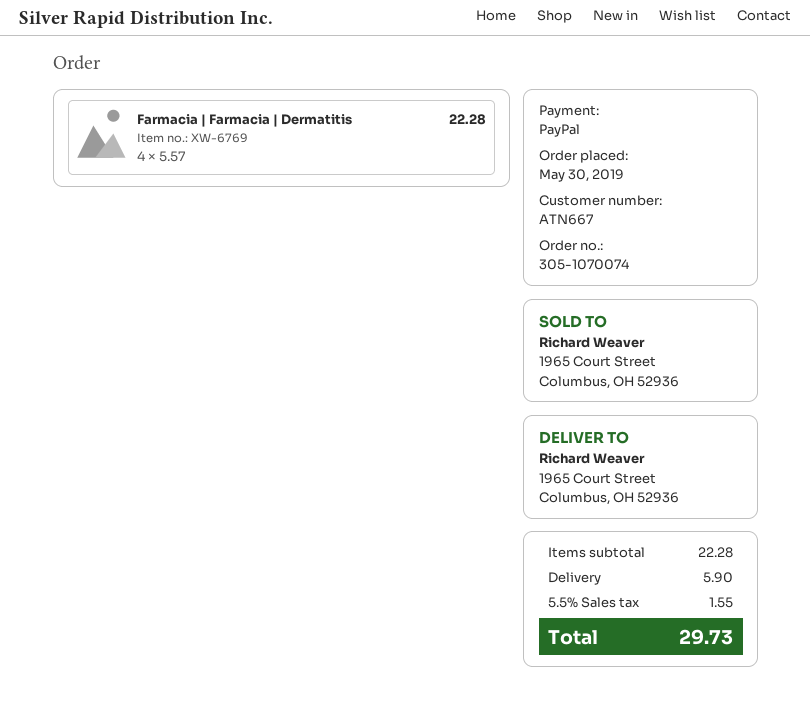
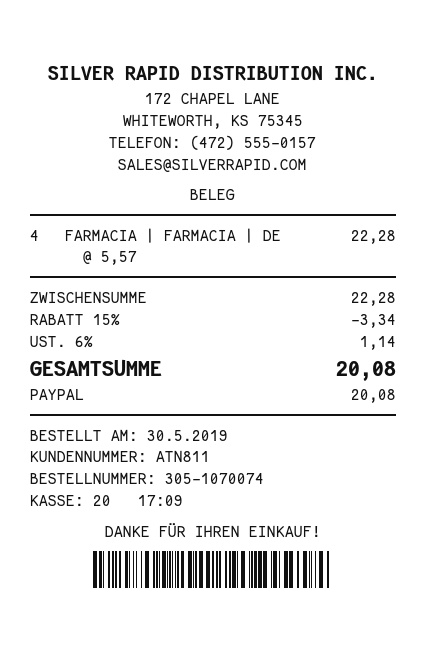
customer number: ATN667 -> ATN811
discount: none -> 15% = 3.34
shipping: 5.90 -> none
tax: 5.5% = 1.55 -> 6% = 1.14
total: 29.73 -> 20.08

